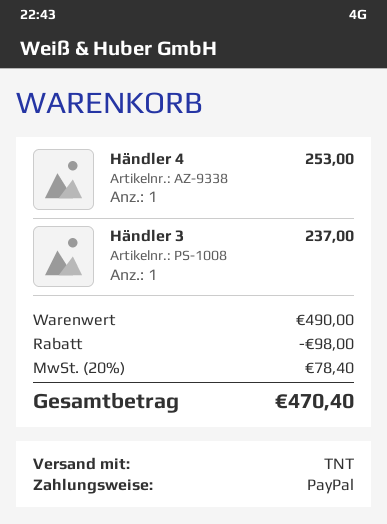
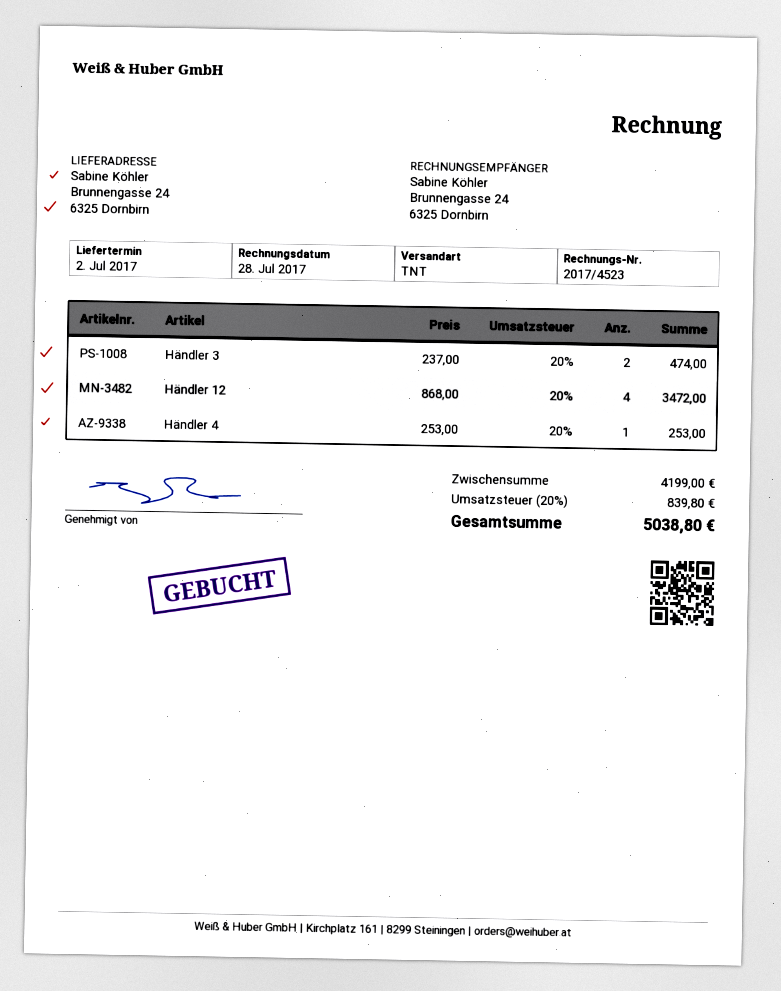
Händler 3: 1 for 237.00 -> 2 for 474.00
Händler 12: none -> 4 for 3472.00
subtotal: 490.00 -> 4199.00
discount: 98.00 -> none
tax: 20% = 78.40 -> 20% = 839.80
total: 470.40 -> 5038.80

